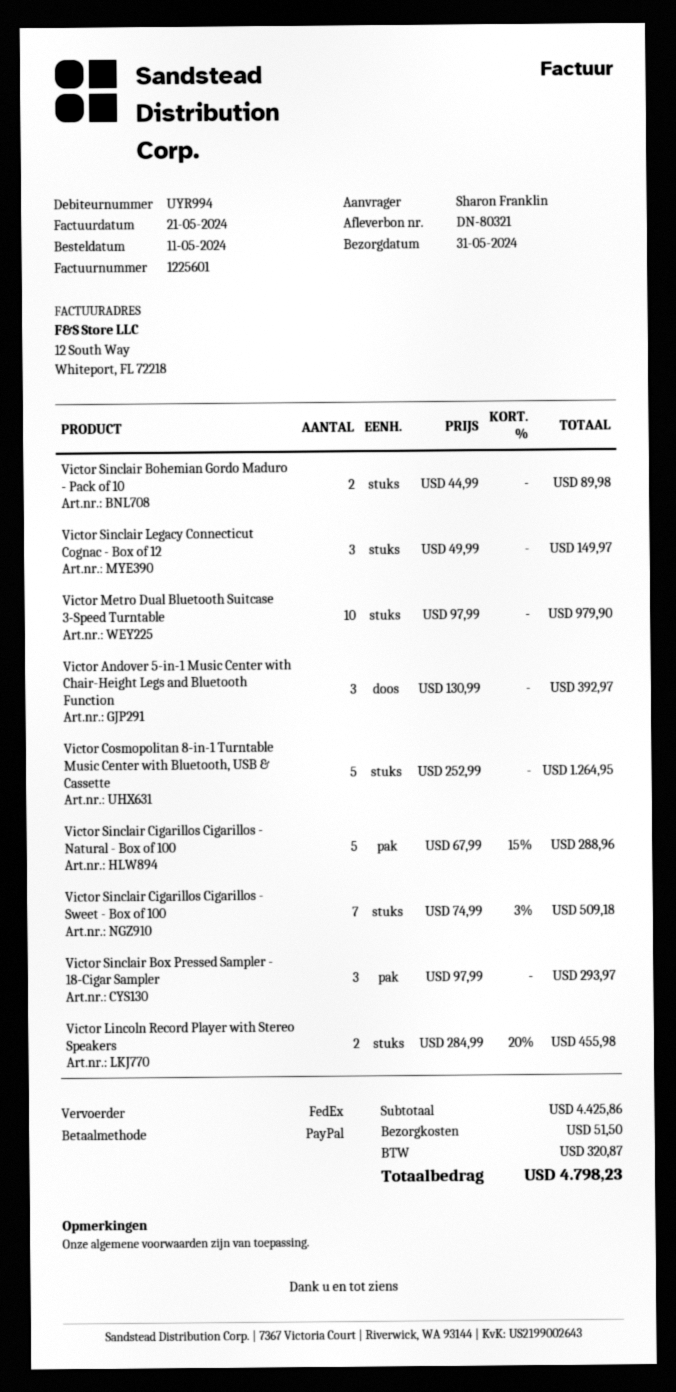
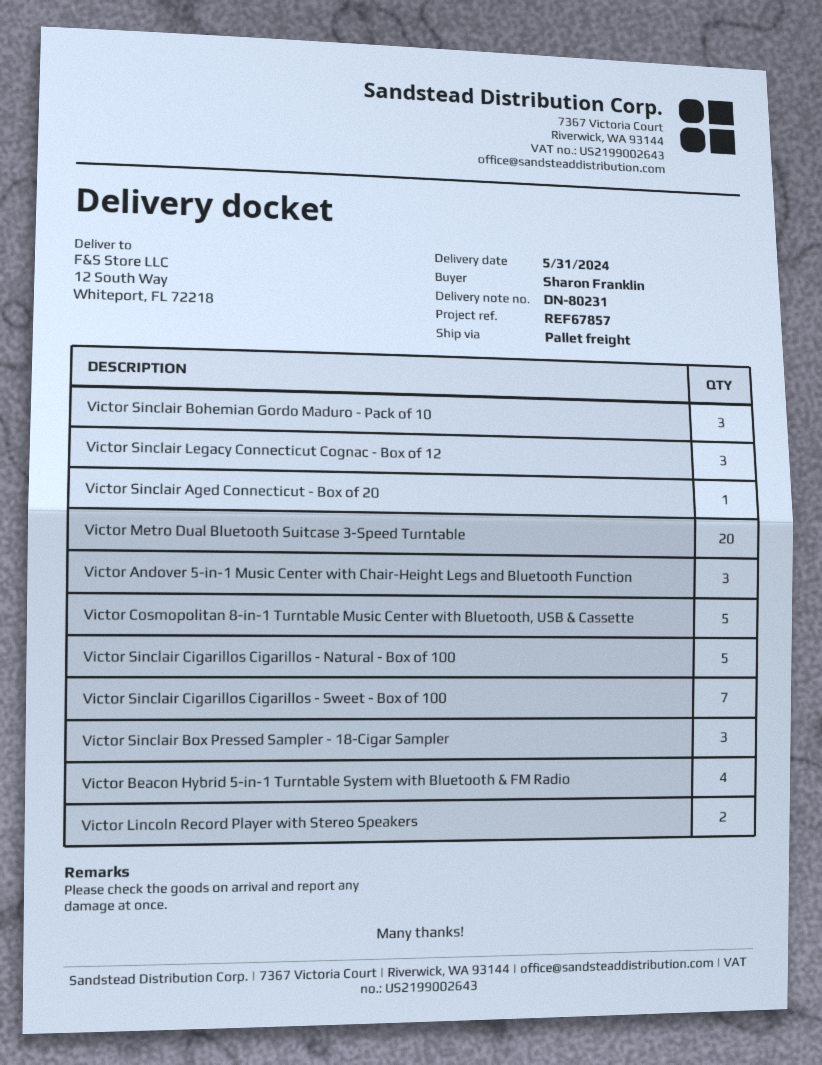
delivery note number: DN-80321 -> DN-80231
shipping method: FedEx -> pallet freight
Victor Sinclair Bohemian Gordo Maduro - Pack of 10: 2 -> 3
Victor Metro Dual Bluetooth Suitcase 3-Speed Turntable: 10 -> 20
Victor Sinclair Aged Connecticut - Box of 20: none -> 1
Victor Beacon Hybrid 5-in-1 Turntable System with Bluetooth & FM Radio: none -> 4

